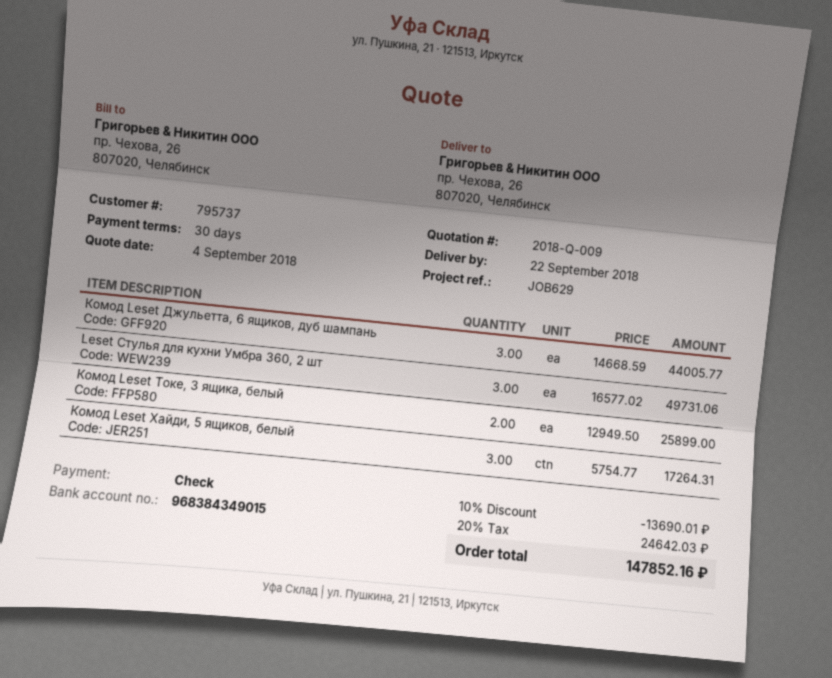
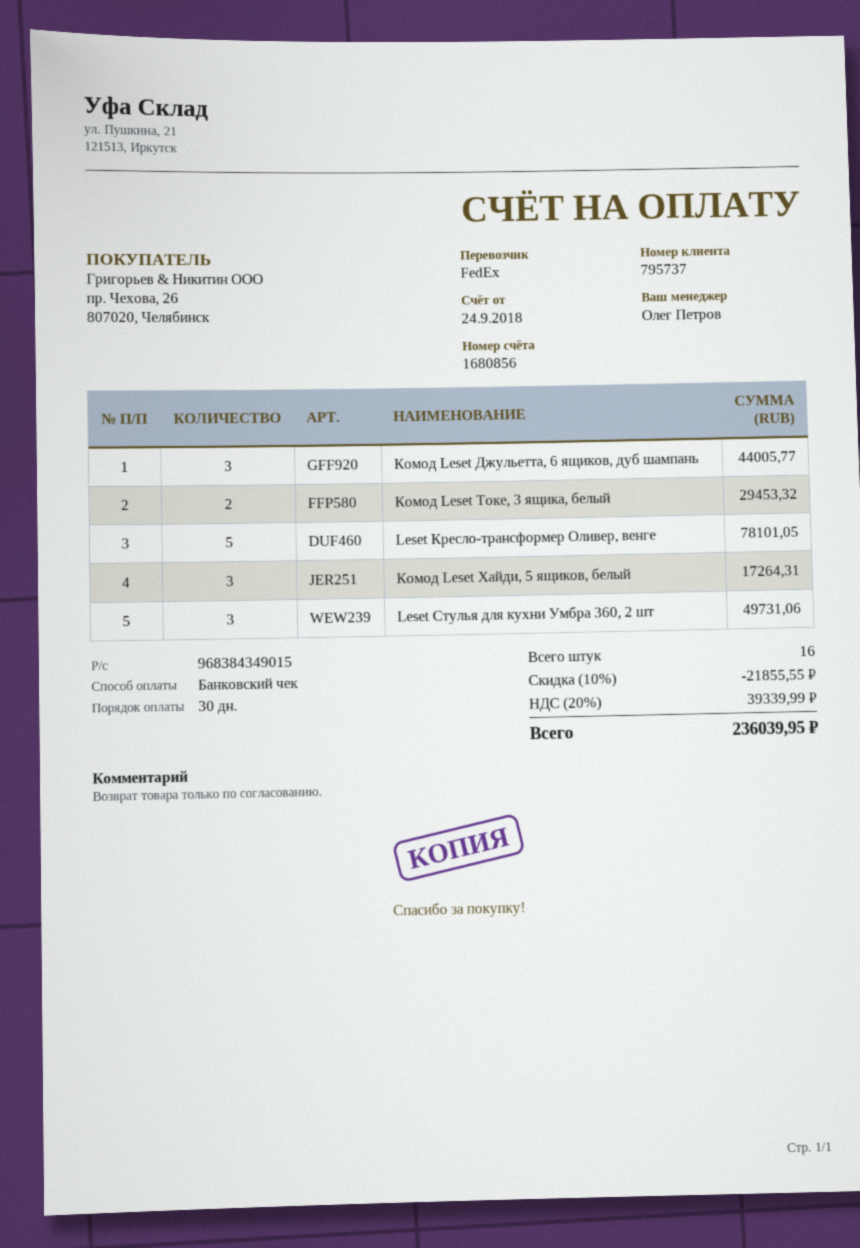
Комод Leset Токе, 3 ящика, белый: 2 for 25899.00 -> 2 for 29453.32
Leset Кресло-трансформер Оливер, венге: none -> 5 for 78101.05
discount: 10% = 13690.01 -> 10% = 21855.55
tax: 20% = 24642.03 -> 20% = 39339.99
total: 147852.16 -> 236039.95

